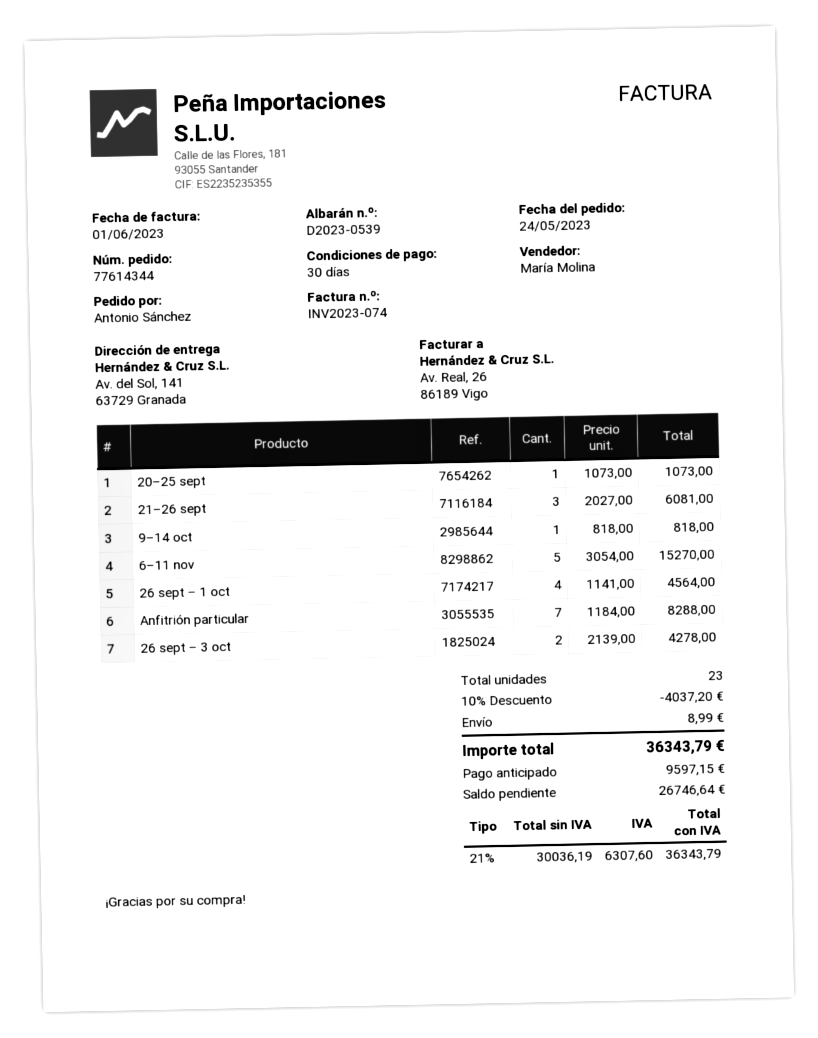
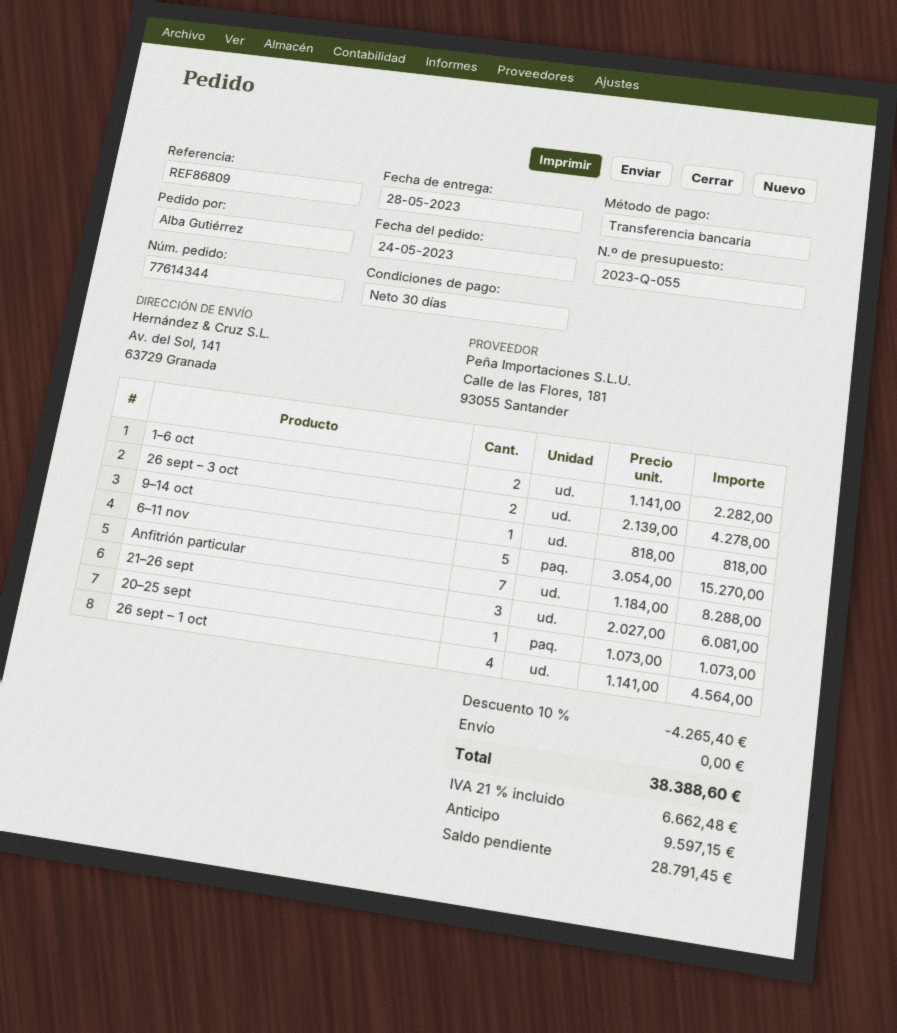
ordered by: Antonio Sánchez -> Alba Gutiérrez
1–6 oct: none -> 2 x 1141.00 = 2282.00
discount: 10% = 4037.20 -> 10% = 4265.40
shipping: 8.99 -> 0.00
tax: 21% = 6307.60 -> 21% = 6662.48
total: 36343.79 -> 38388.60
balance: 26746.64 -> 28791.45

